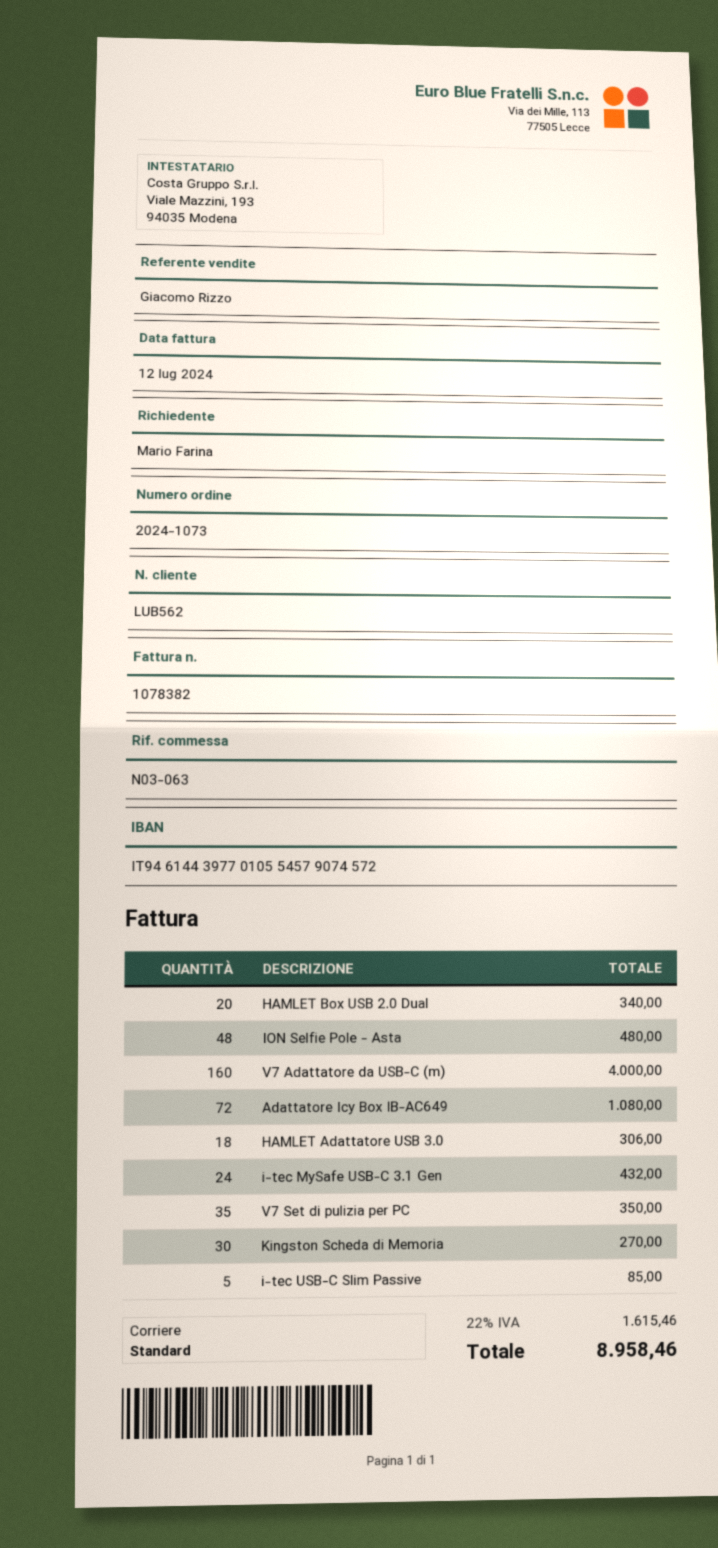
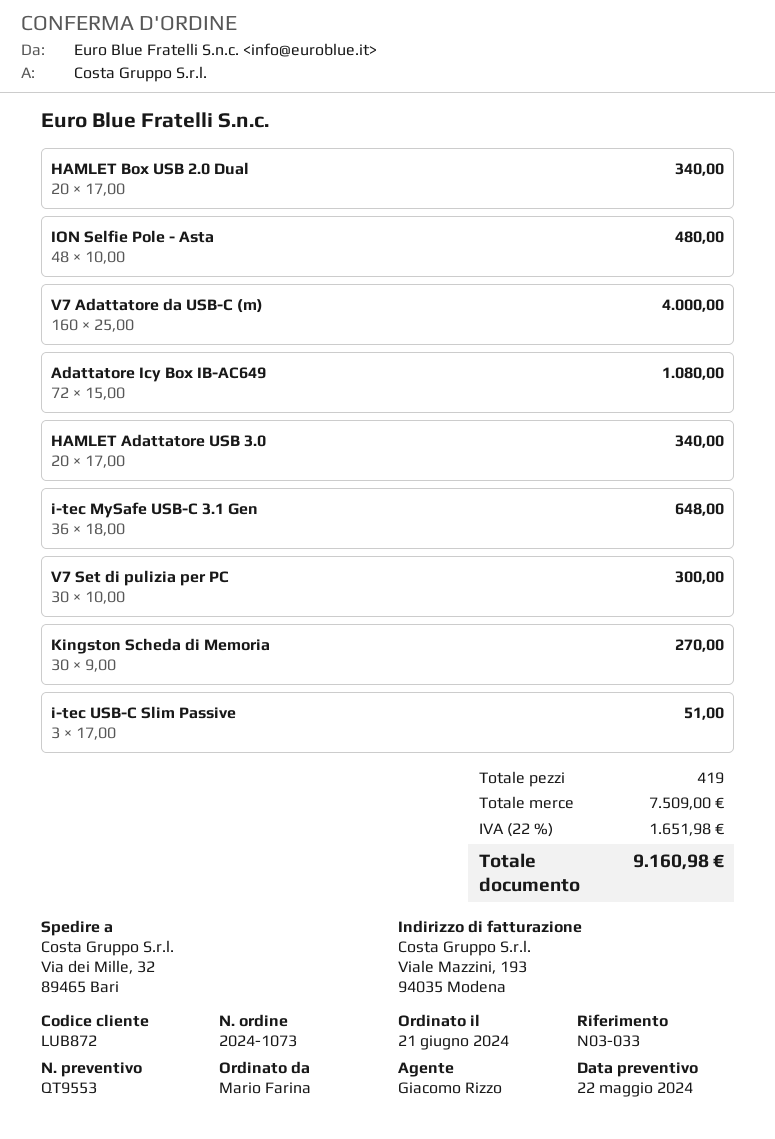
customer number: LUB562 -> LUB872
reference: N03-063 -> N03-033
HAMLET Adattatore USB 3.0: 18 for 306.00 -> 20 for 340.00
i-tec MySafe USB-C 3.1 Gen: 24 for 432.00 -> 36 for 648.00
V7 Set di pulizia per PC: 35 for 350.00 -> 30 for 300.00
i-tec USB-C Slim Passive: 5 for 85.00 -> 3 for 51.00
tax: 22% = 1615.46 -> 22% = 1651.98
total: 8958.46 -> 9160.98

